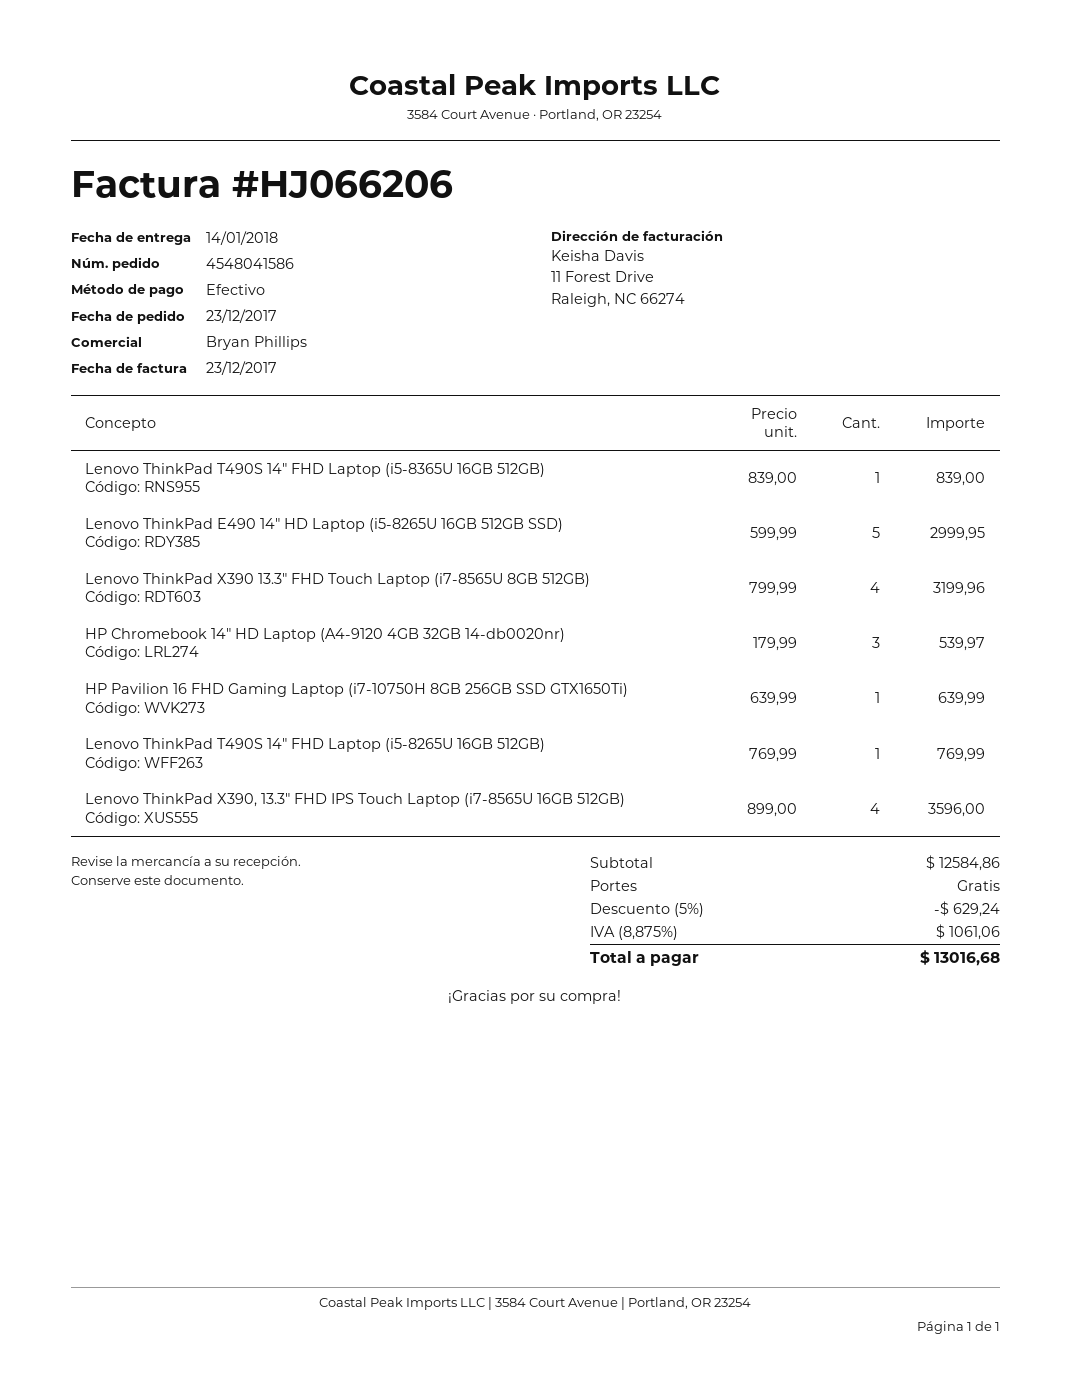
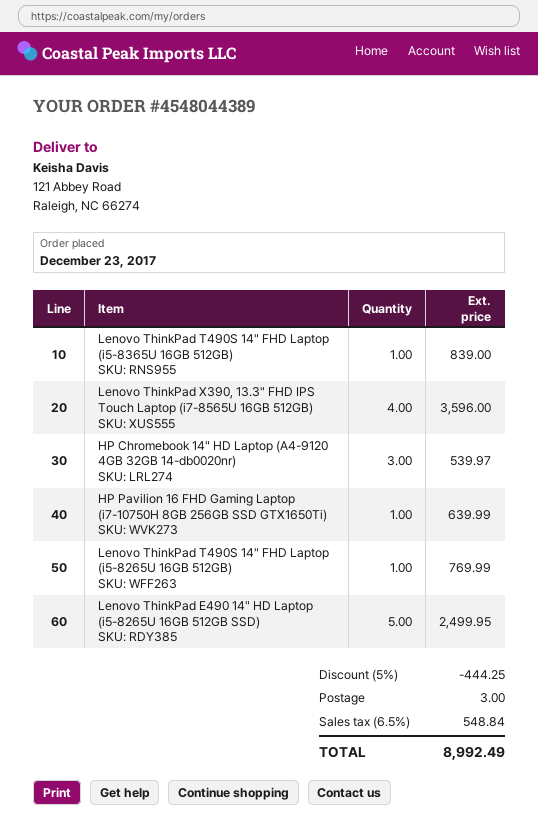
order number: 4548041586 -> 4548044389
Lenovo ThinkPad E490 14" HD Laptop (i5-8265U 16GB 512GB SSD): 5 for 2999.95 -> 5 for 2499.95
Lenovo ThinkPad X390 13.3" FHD Touch Laptop (i7-8565U 8GB 512GB): 4 for 3199.96 -> none
discount: 5% = 629.24 -> 5% = 444.25
shipping: 0.00 -> 3.00
tax: 8.875% = 1061.06 -> 6.5% = 548.84
total: 13016.68 -> 8992.49

